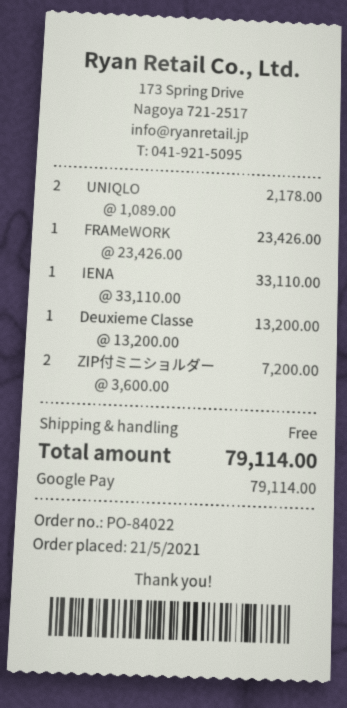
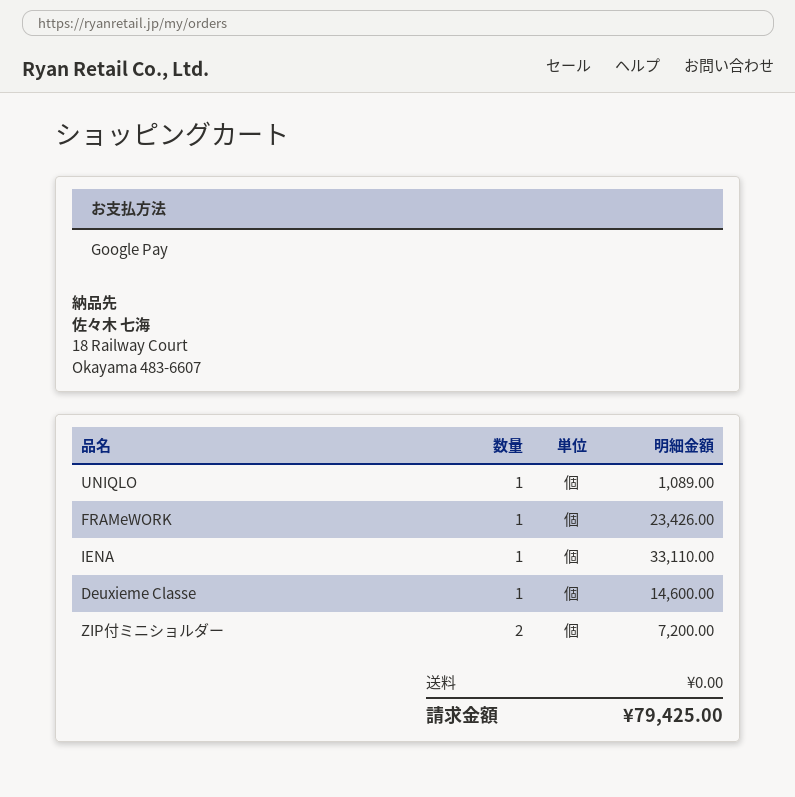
UNIQLO: 2 for 2178.00 -> 1 for 1089.00
Deuxieme Classe: 1 for 13200.00 -> 1 for 14600.00
total: 79114.00 -> 79425.00

